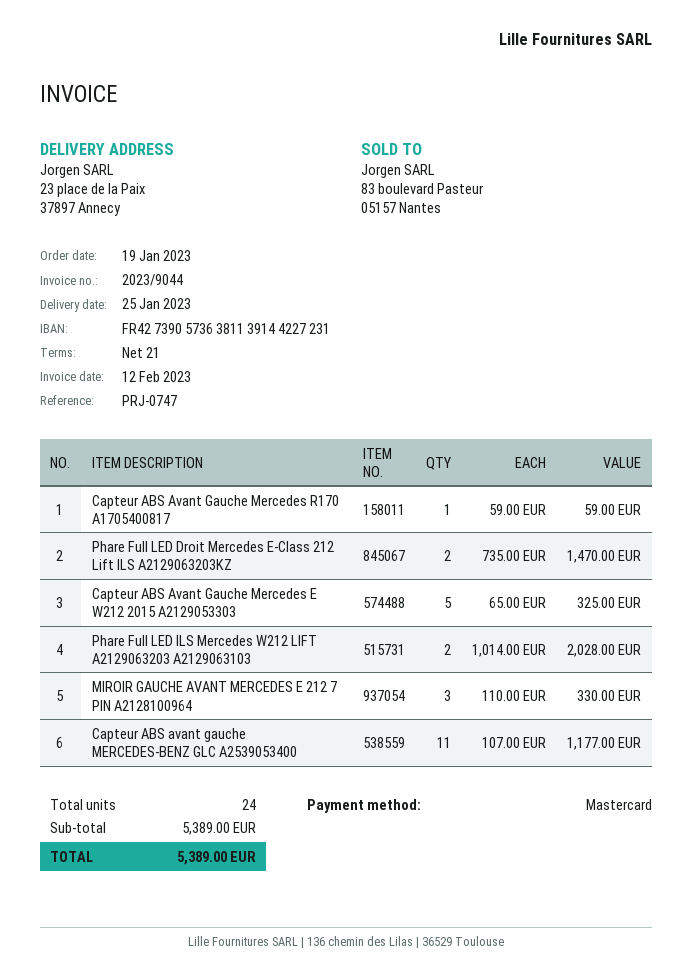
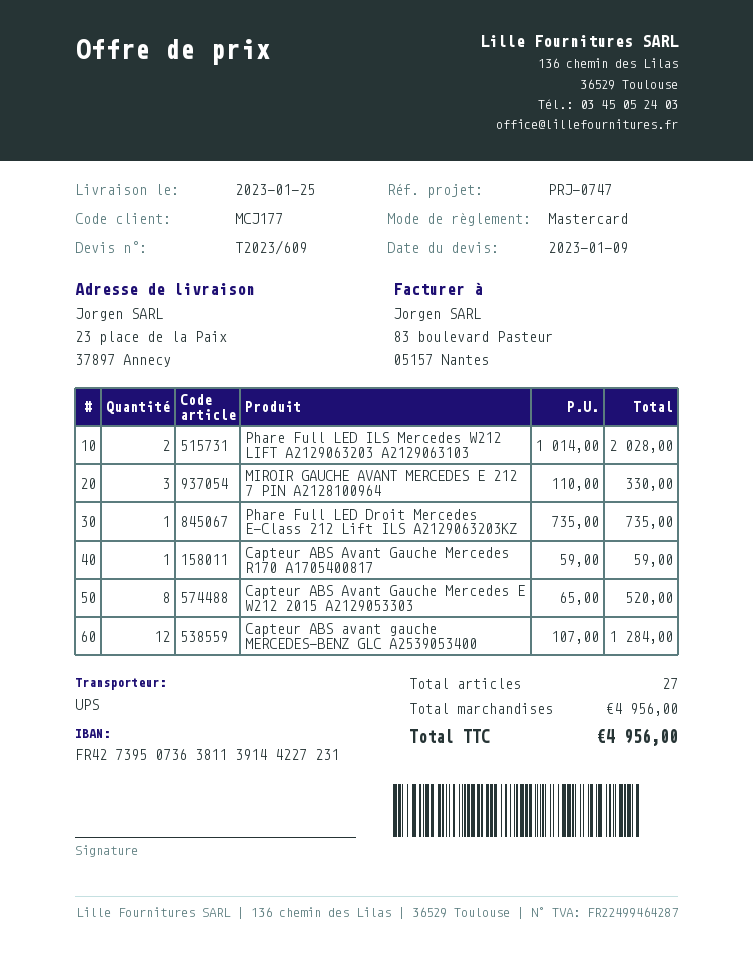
bank account: FR4273905736381139144227231 -> FR4273950736381139144227231
Phare Full LED Droit Mercedes E-Class 212 Lift ILS A2129063203KZ: 2 x 735.00 = 1470.00 -> 1 x 735.00 = 735.00
Capteur ABS Avant Gauche Mercedes E W212 2015 A2129053303: 5 x 65.00 = 325.00 -> 8 x 65.00 = 520.00
Capteur ABS avant gauche MERCEDES-BENZ GLC A2539053400: 11 x 107.00 = 1177.00 -> 12 x 107.00 = 1284.00
total quantity: 24 -> 27
subtotal: 5389.00 -> 4956.00
total: 5389.00 -> 4956.00

